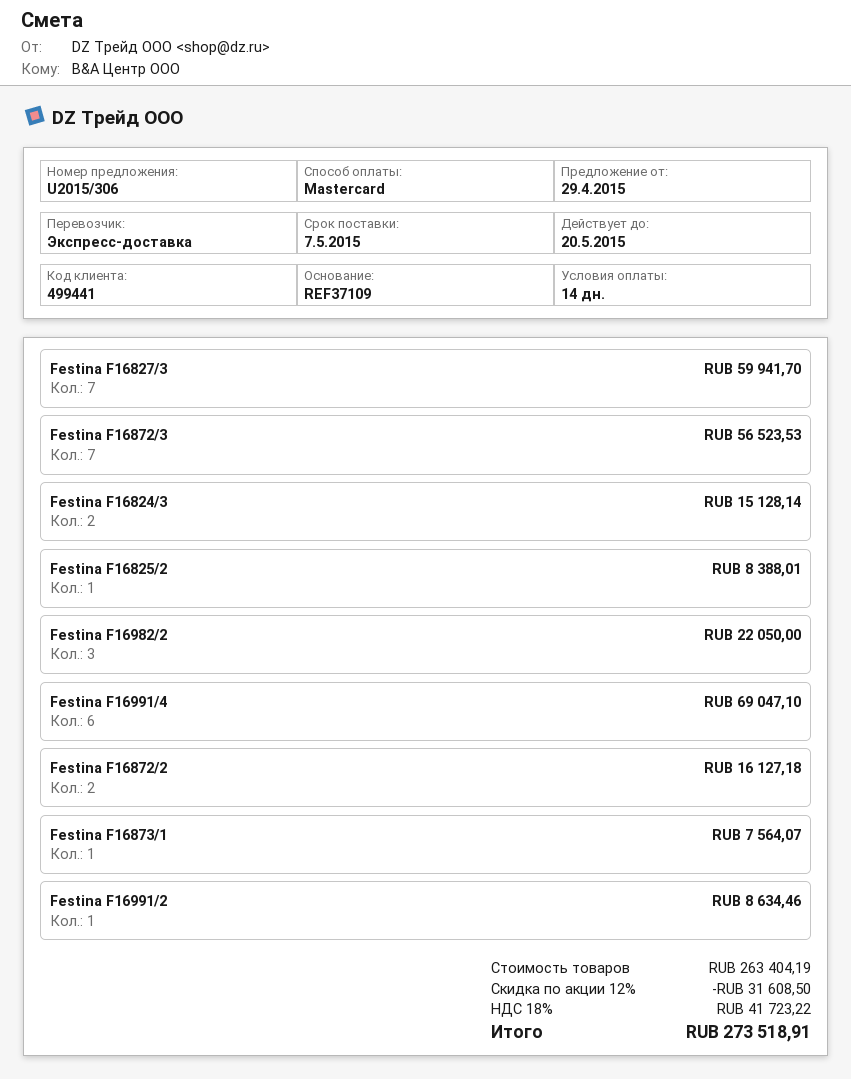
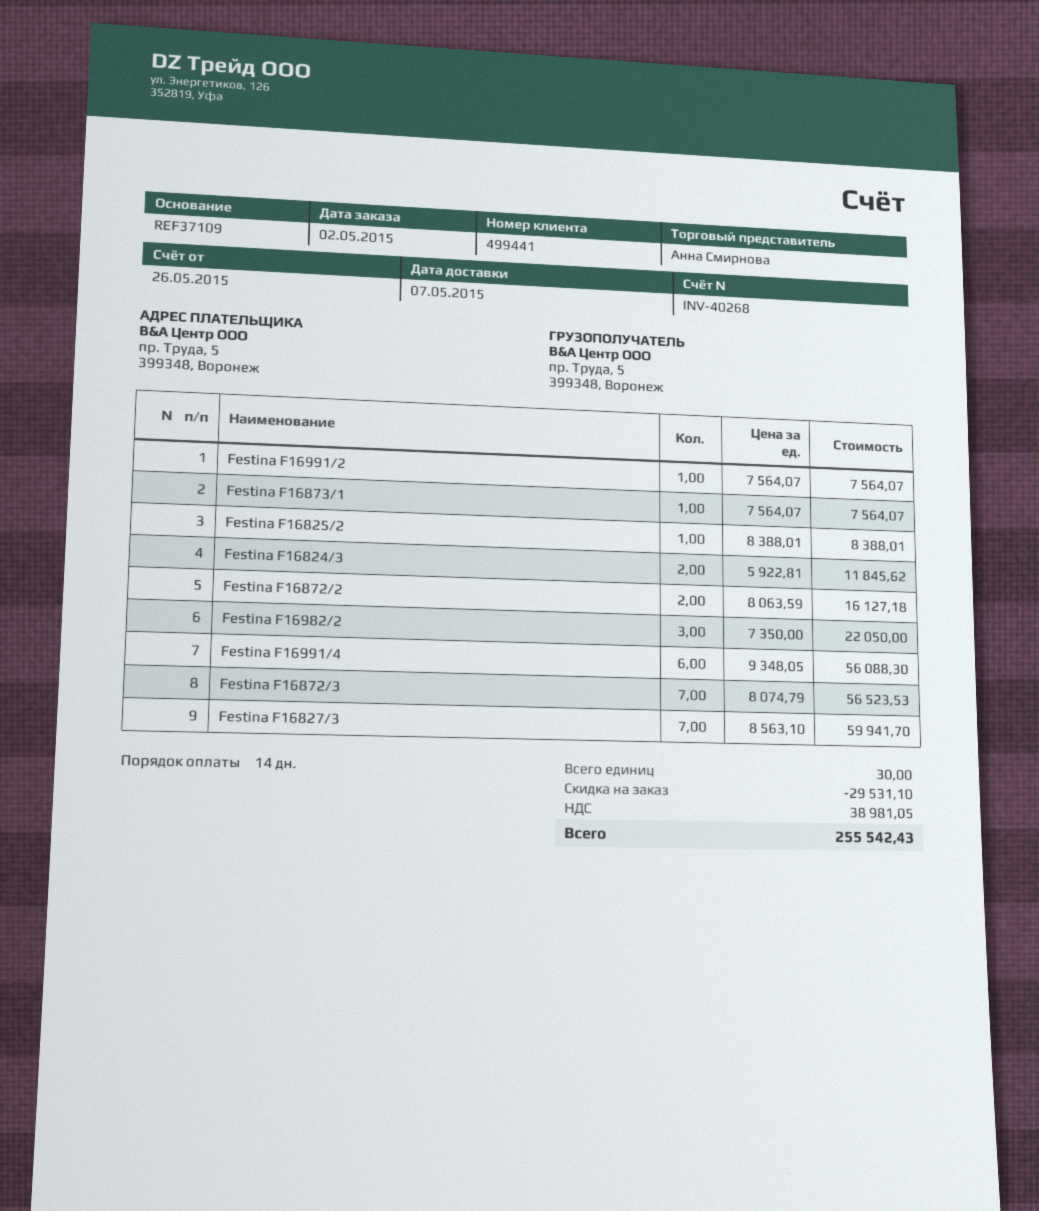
Festina F16824/3: 2 for 15128.14 -> 2 for 11845.62
Festina F16991/4: 6 for 69047.10 -> 6 for 56088.30
Festina F16991/2: 1 for 8634.46 -> 1 for 7564.07
discount: 31608.50 -> 29531.10
tax: 41723.22 -> 38981.05
total: 273518.91 -> 255542.43

